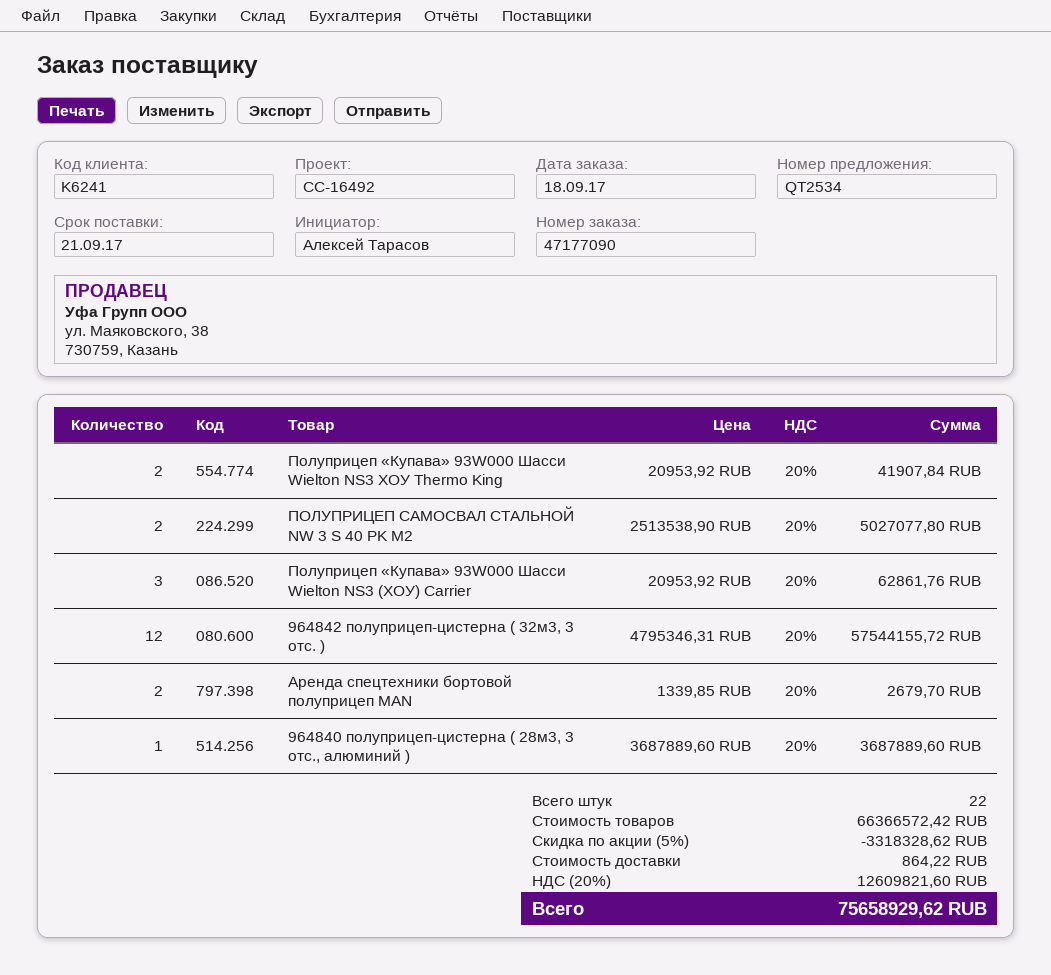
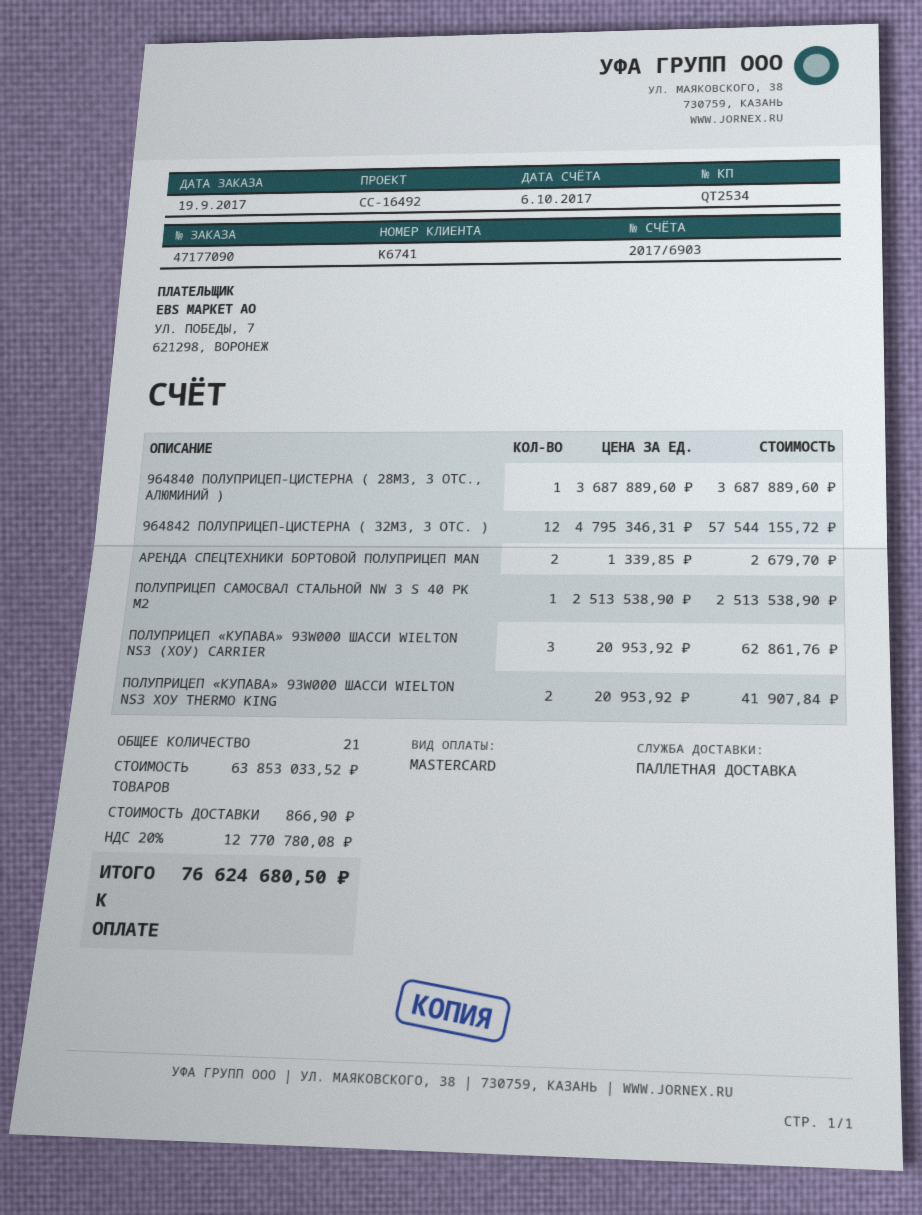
order date: 2017-09-18 -> 2017-09-19
customer number: K6241 -> K6741
ПОЛУПРИЦЕП САМОСВАЛ СТАЛЬНОЙ NW 3 S 40 PK M2: 2 x 2513538.90 = 5027077.80 -> 1 x 2513538.90 = 2513538.90
total quantity: 22 -> 21
subtotal: 66366572.42 -> 63853033.52
discount: 5% = 3318328.62 -> none
shipping: 864.22 -> 866.90
tax: 20% = 12609821.60 -> 20% = 12770780.08
total: 75658929.62 -> 76624680.50

